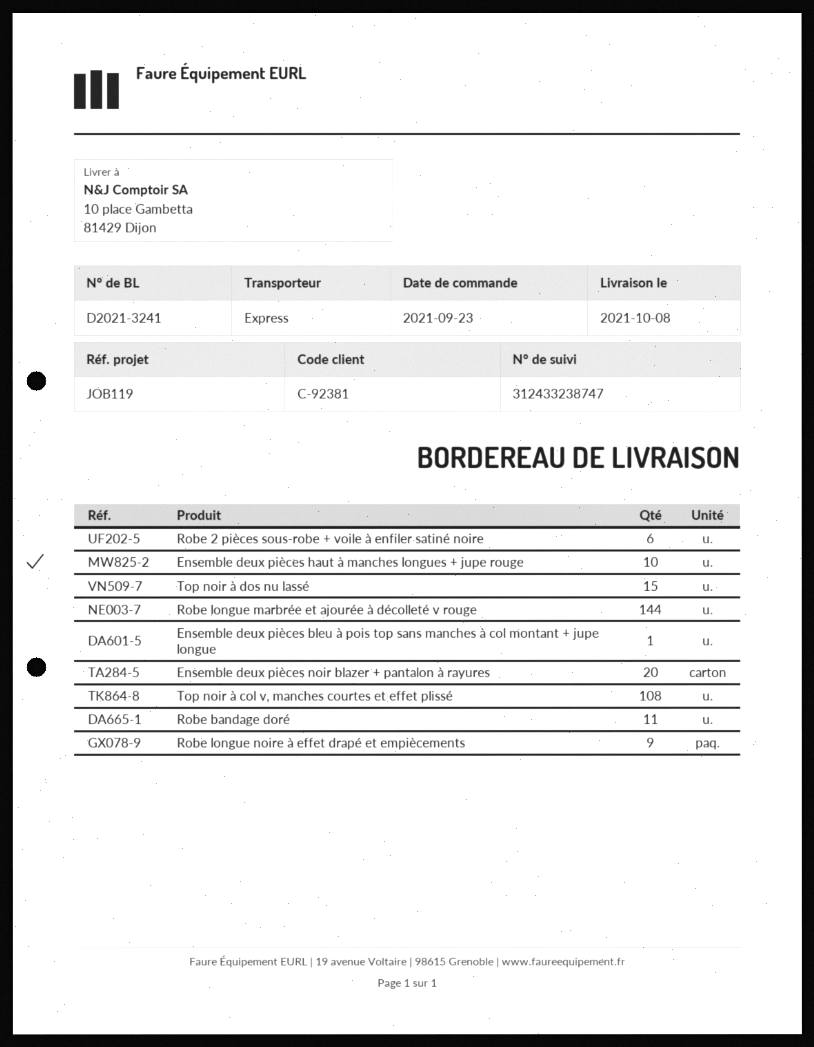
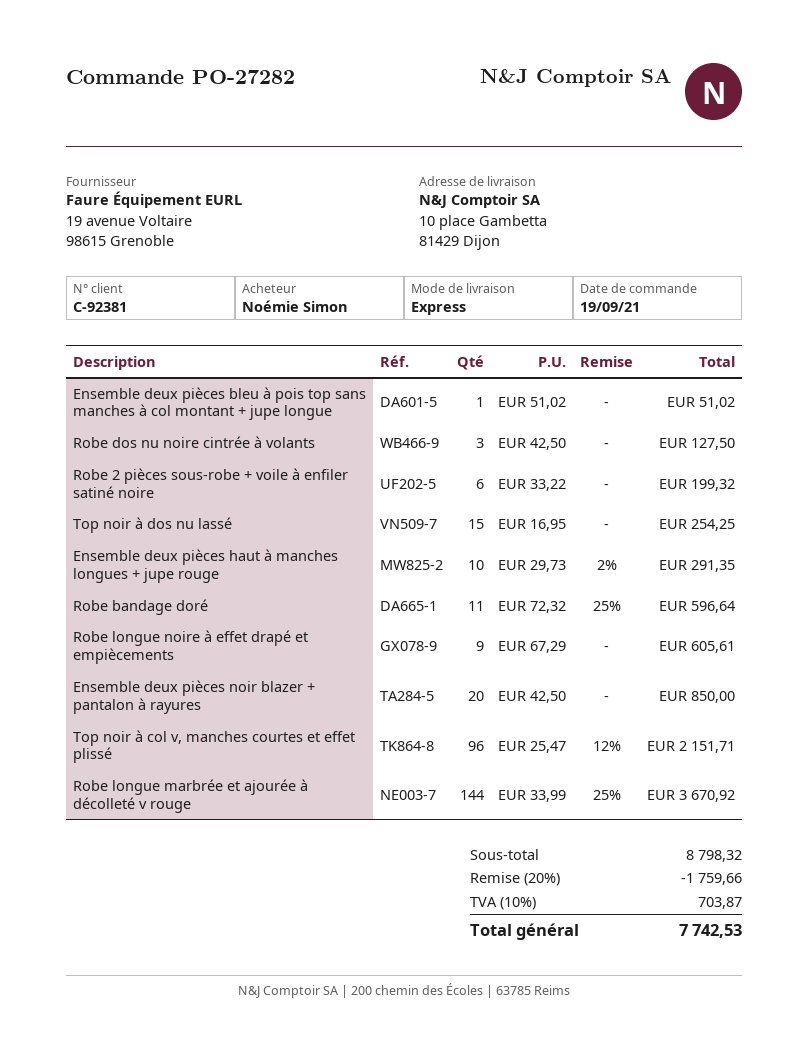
order date: 2021-09-23 -> 2021-09-19
Top noir à col v, manches courtes et effet plissé: 108 -> 96
Robe dos nu noire cintrée à volants: none -> 3

